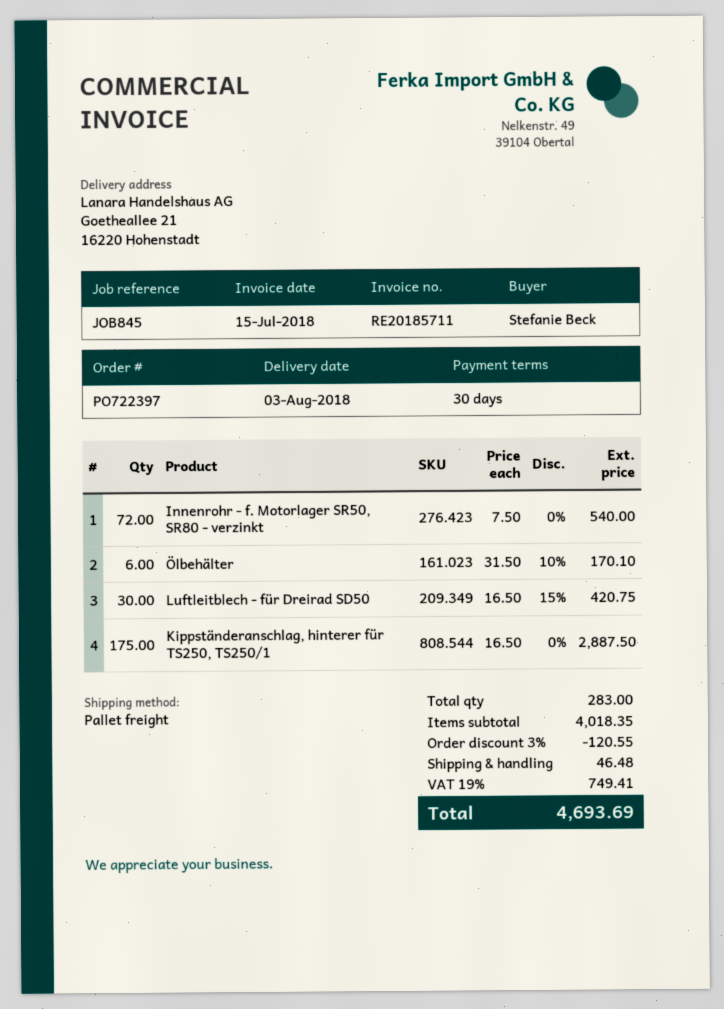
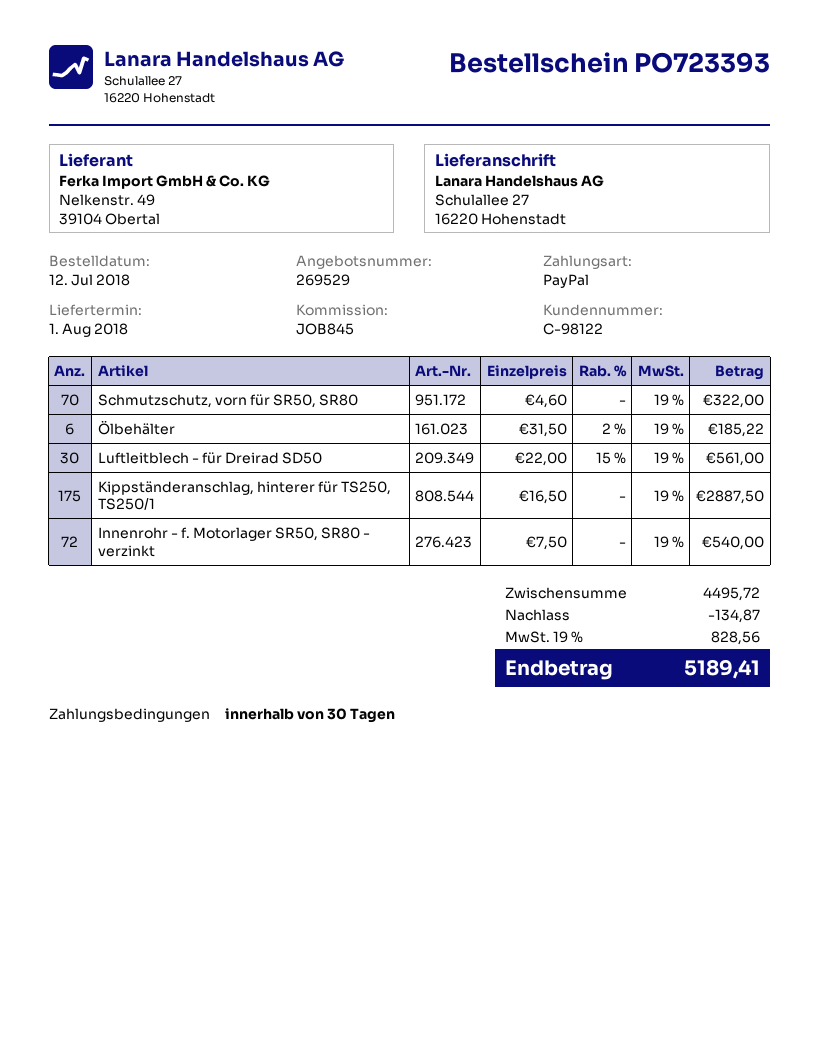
order number: PO722397 -> PO723393
delivery date: 2018-08-03 -> 2018-08-01
ship to: Goetheallee 21, 16220 Hohenstadt -> Schulallee 27, 16220 Hohenstadt
Ölbehälter: 6 x 31.50 - 10% = 170.10 -> 6 x 31.50 - 2% = 185.22
Luftleitblech - für Dreirad SD50: 30 x 16.50 - 15% = 420.75 -> 30 x 22.00 - 15% = 561.00
Schmutzschutz, vorn für SR50, SR80: none -> 70 x 4.60 = 322.00
subtotal: 4018.35 -> 4495.72
discount: 120.55 -> 134.87
shipping: 46.48 -> none
tax: 19% = 749.41 -> 19% = 828.56
total: 4693.69 -> 5189.41

